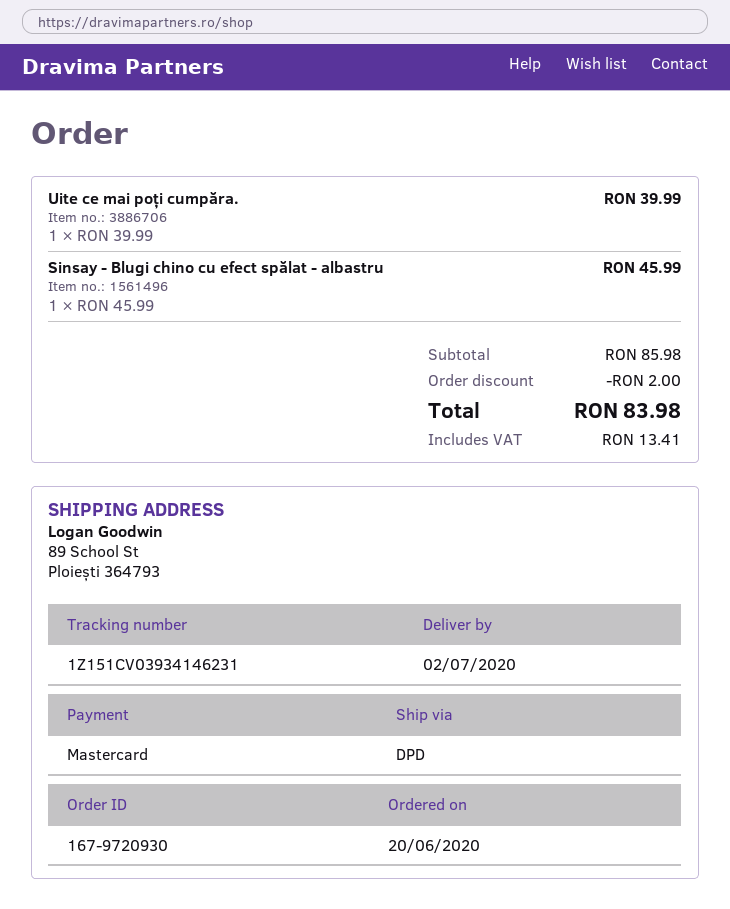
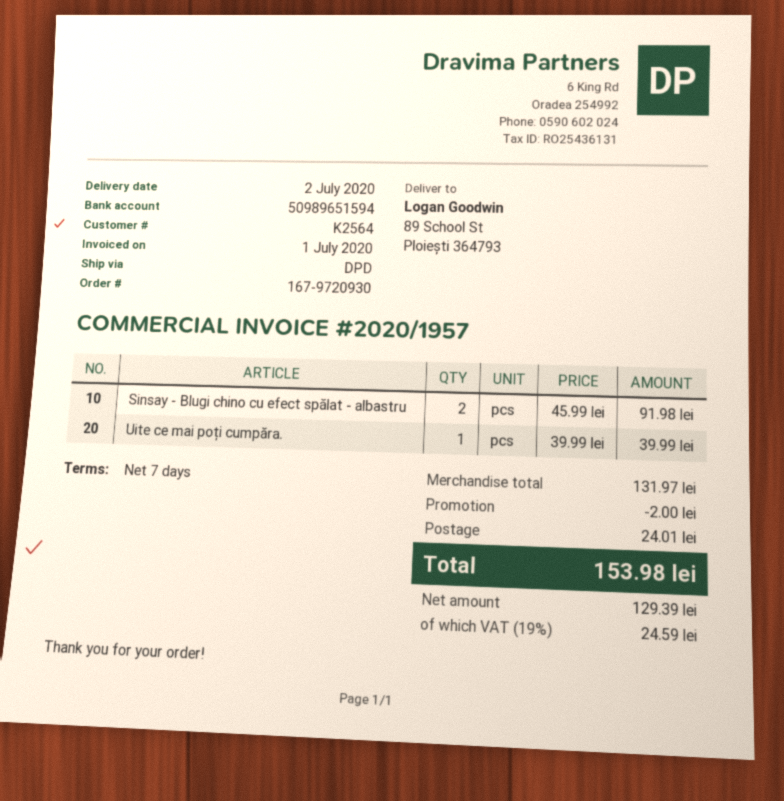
Sinsay - Blugi chino cu efect spălat - albastru: 1 x 45.99 = 45.99 -> 2 x 45.99 = 91.98
subtotal: 85.98 -> 131.97
shipping: none -> 24.01
tax: 13.41 -> 24.59
total: 83.98 -> 153.98

